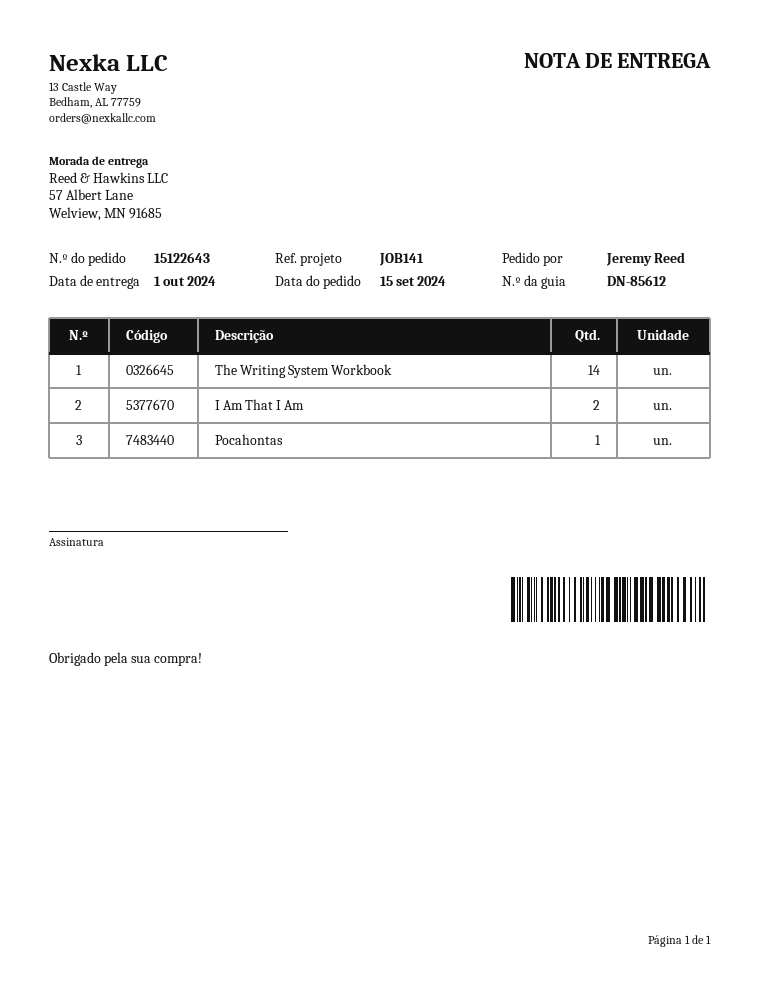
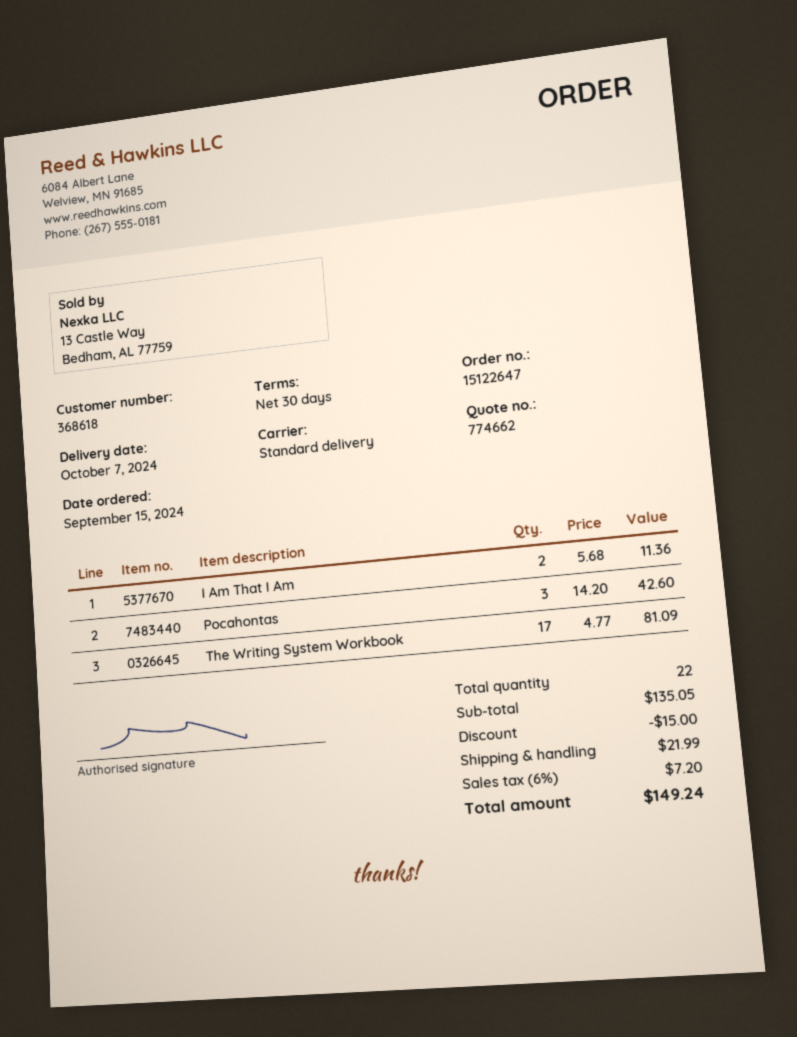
order number: 15122643 -> 15122647
delivery date: 2024-10-01 -> 2024-10-07
The Writing System Workbook: 14 -> 17
Pocahontas: 1 -> 3

